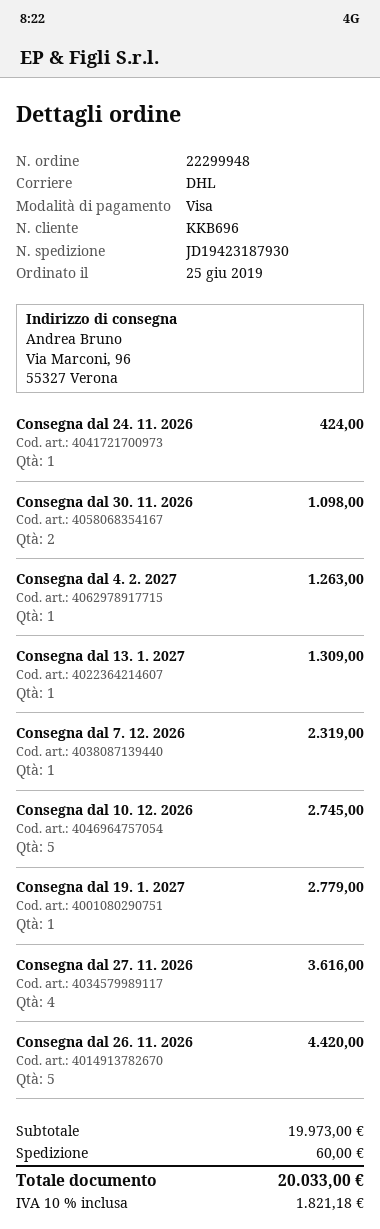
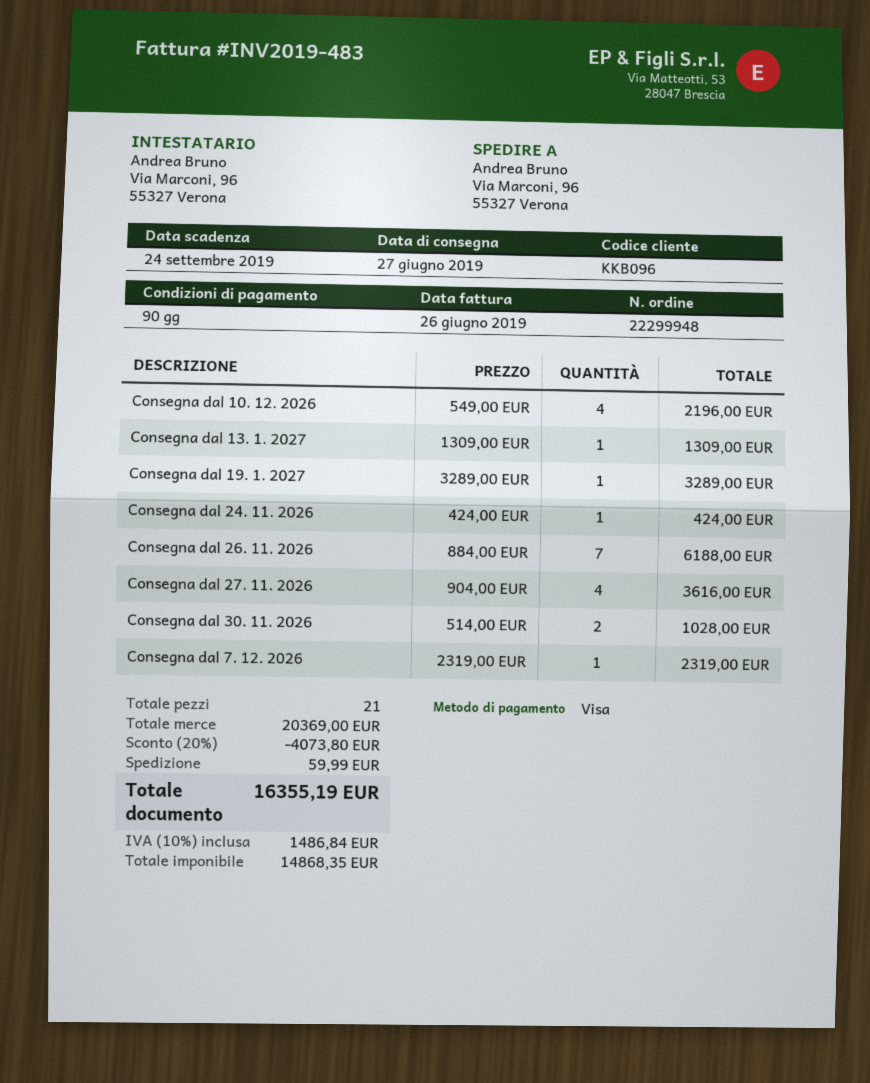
customer number: KKB696 -> KKB096
Consegna dal 30. 11. 2026: 2 for 1098.00 -> 2 for 1028.00
Consegna dal 4. 2. 2027: 1 for 1263.00 -> none
Consegna dal 10. 12. 2026: 5 for 2745.00 -> 4 for 2196.00
Consegna dal 19. 1. 2027: 1 for 2779.00 -> 1 for 3289.00
Consegna dal 26. 11. 2026: 5 for 4420.00 -> 7 for 6188.00
subtotal: 19973.00 -> 20369.00
discount: none -> 20% = 4073.80
shipping: 60.00 -> 59.99
tax: 10% = 1821.18 -> 10% = 1486.84
total: 20033.00 -> 16355.19

